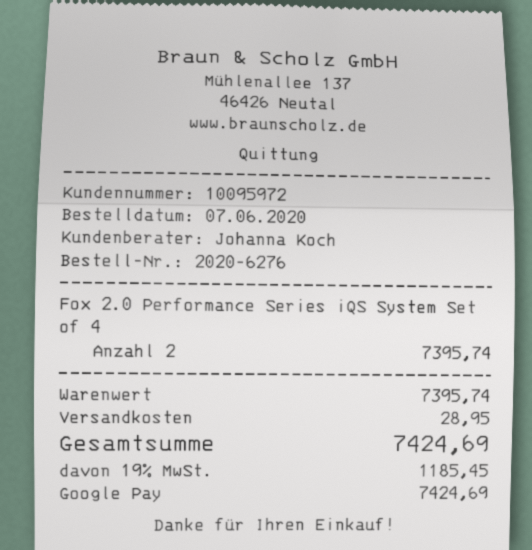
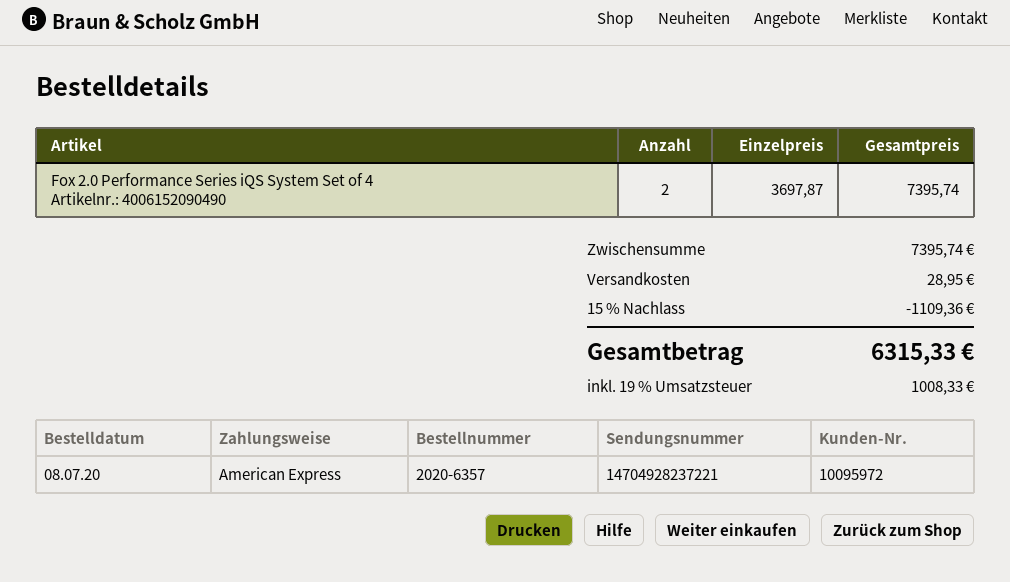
order number: 2020-6276 -> 2020-6357
order date: 2020-06-07 -> 2020-07-08
payment method: Google Pay -> American Express
discount: none -> 15% = 1109.36
tax: 19% = 1185.45 -> 19% = 1008.33
total: 7424.69 -> 6315.33

